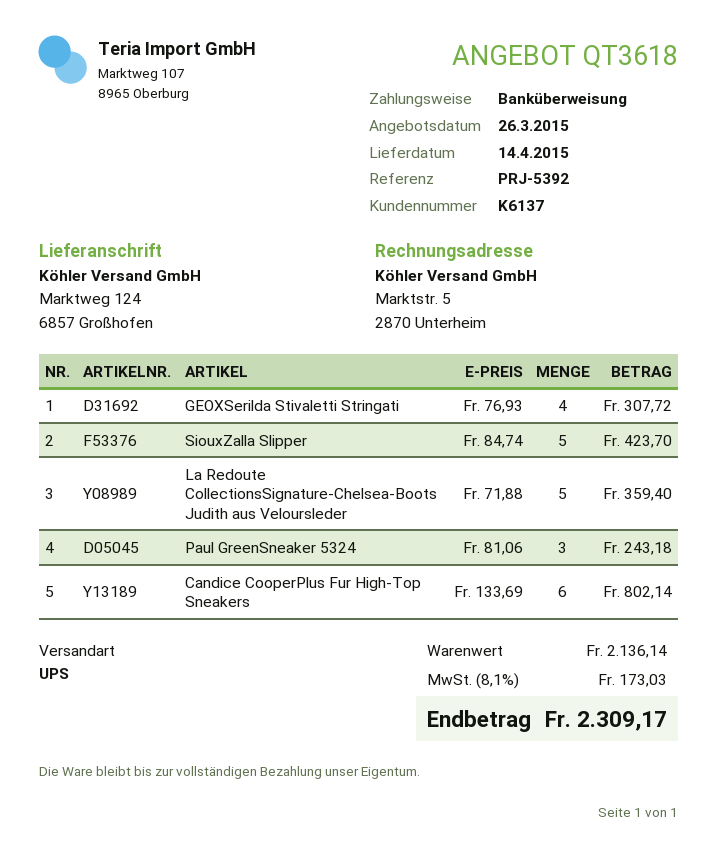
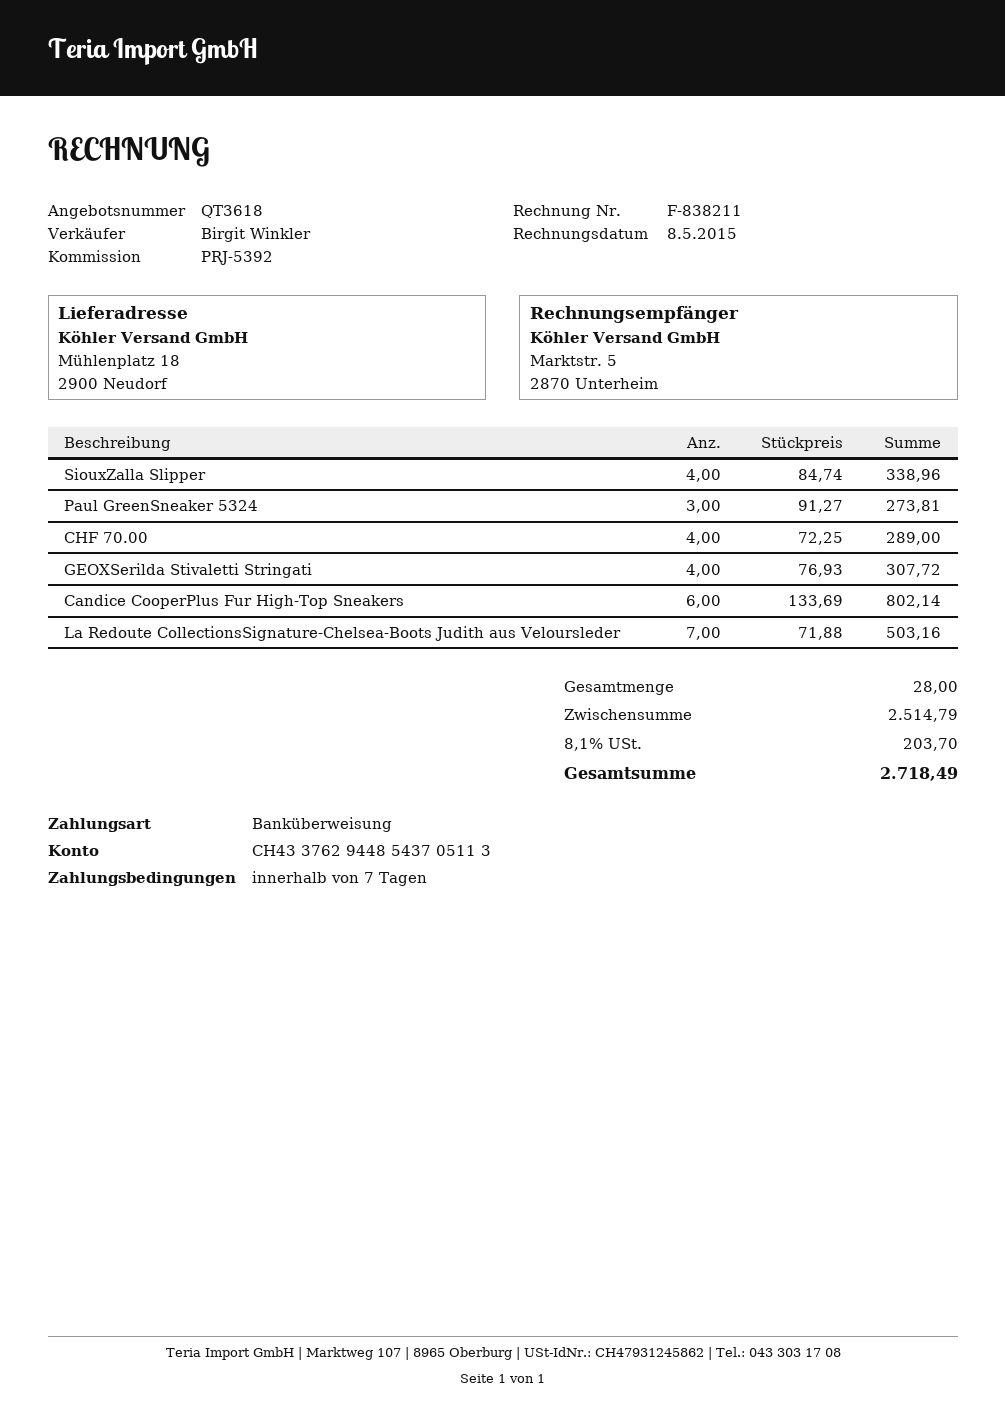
ship to: Marktweg 124, 6857 Großhofen -> Mühlenplatz 18, 2900 Neudorf
SiouxZalla Slipper: 5 x 84.74 = 423.70 -> 4 x 84.74 = 338.96
La Redoute CollectionsSignature-Chelsea-Boots Judith aus Veloursleder: 5 x 71.88 = 359.40 -> 7 x 71.88 = 503.16
Paul GreenSneaker 5324: 3 x 81.06 = 243.18 -> 3 x 91.27 = 273.81
CHF 70.00: none -> 4 x 72.25 = 289.00
subtotal: 2136.14 -> 2514.79
tax: 8.1% = 173.03 -> 8.1% = 203.70
total: 2309.17 -> 2718.49

